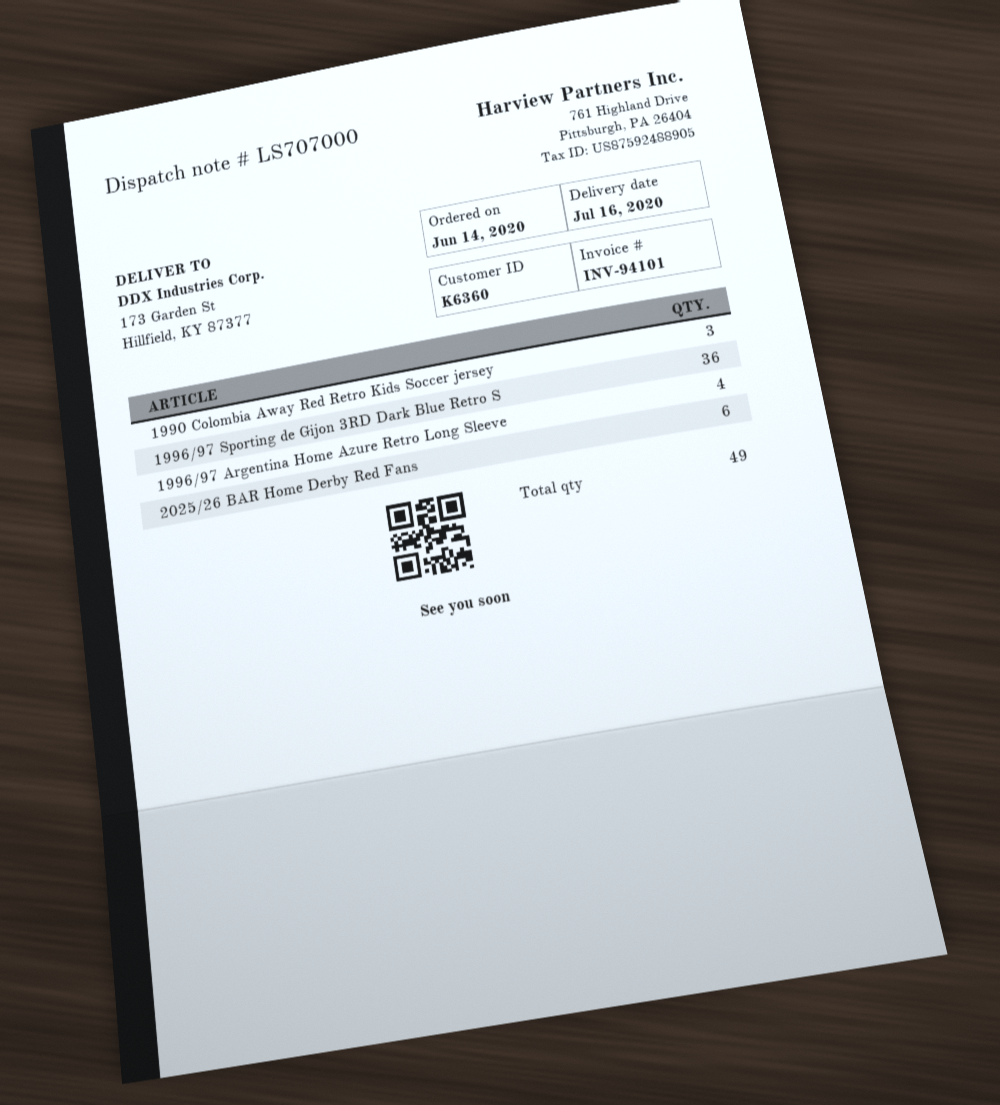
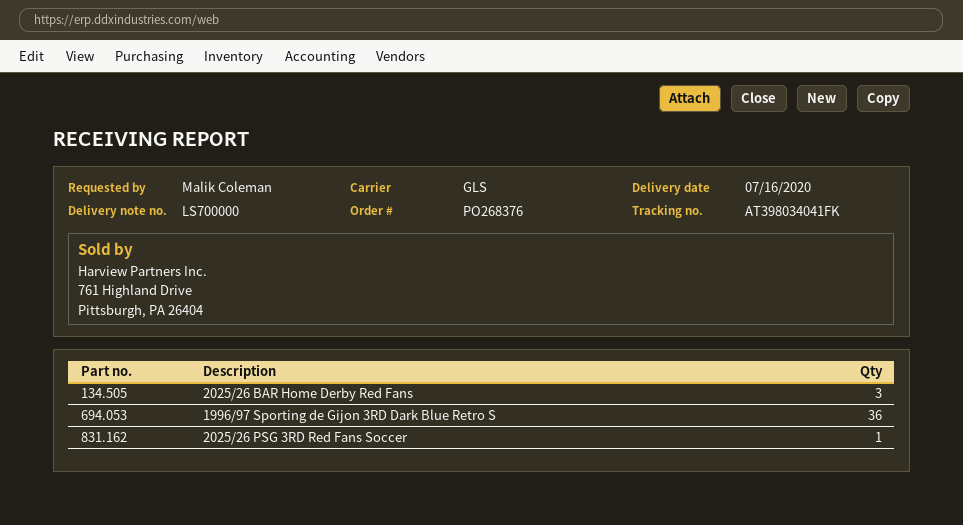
delivery note number: LS707000 -> LS700000
1990 Colombia Away Red Retro Kids Soccer jersey: 3 -> none
1996/97 Argentina Home Azure Retro Long Sleeve: 4 -> none
2025/26 BAR Home Derby Red Fans: 6 -> 3
2025/26 PSG 3RD Red Fans Soccer: none -> 1

